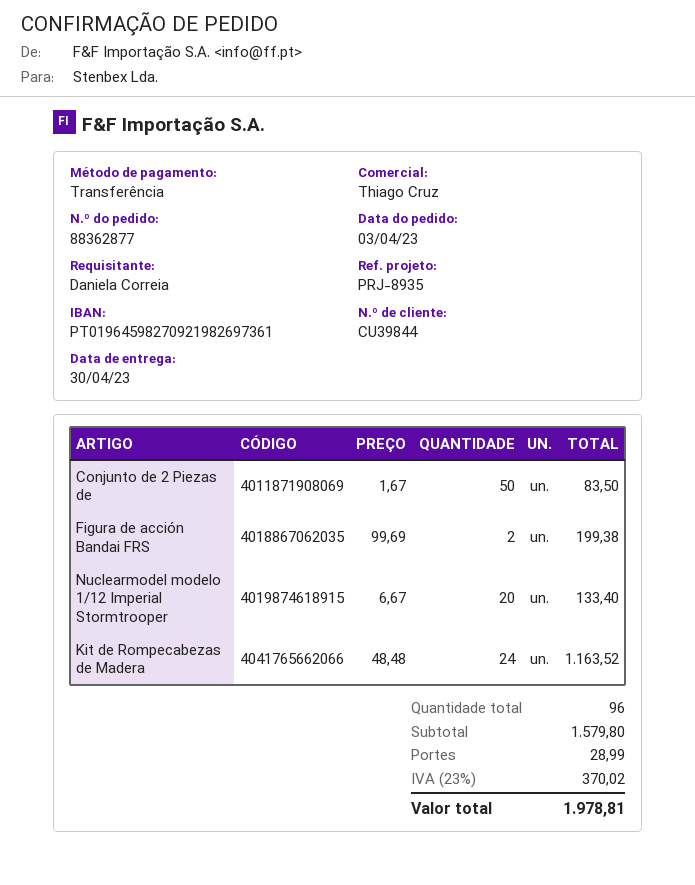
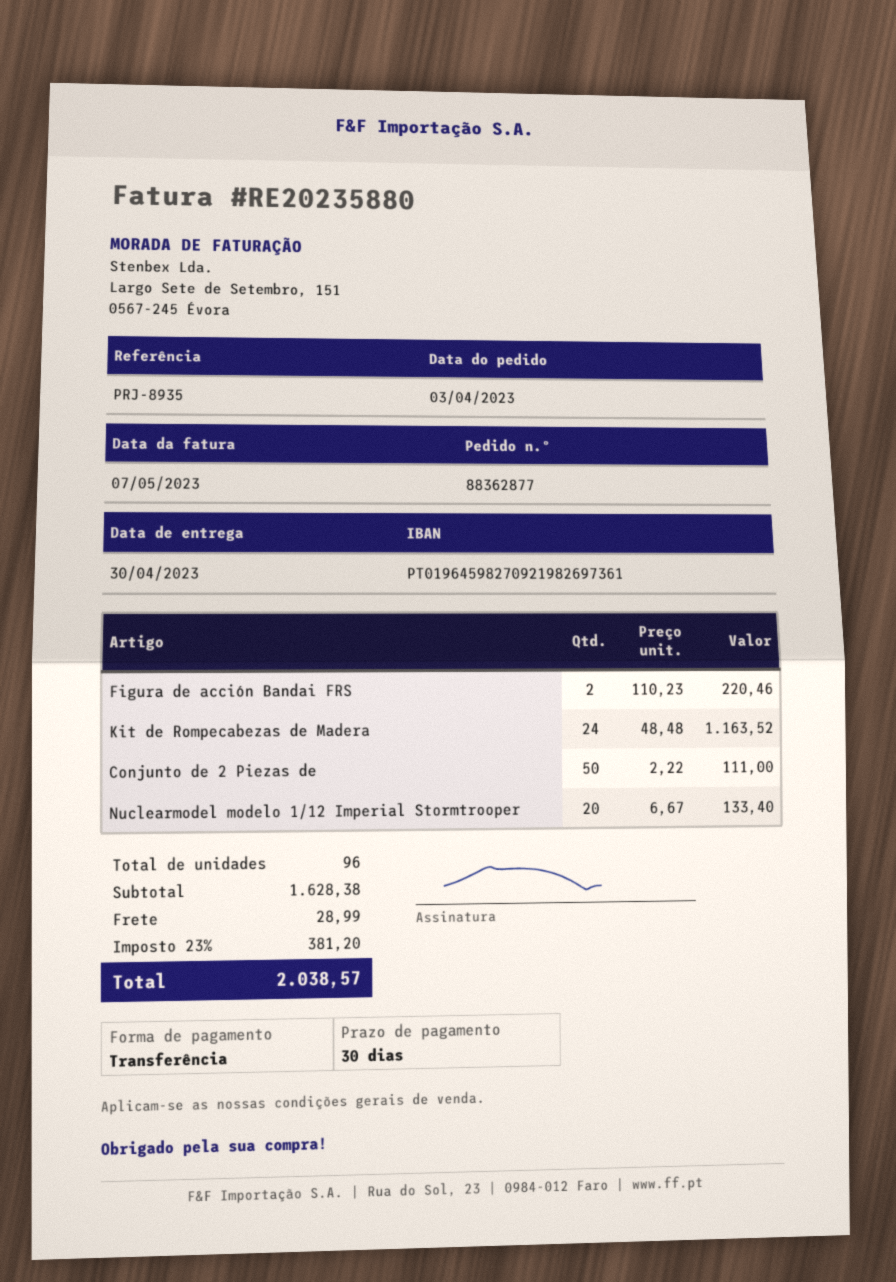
Conjunto de 2 Piezas de: 50 x 1.67 = 83.50 -> 50 x 2.22 = 111.00
Figura de acción Bandai FRS: 2 x 99.69 = 199.38 -> 2 x 110.23 = 220.46
subtotal: 1579.80 -> 1628.38
tax: 23% = 370.02 -> 23% = 381.20
total: 1978.81 -> 2038.57

